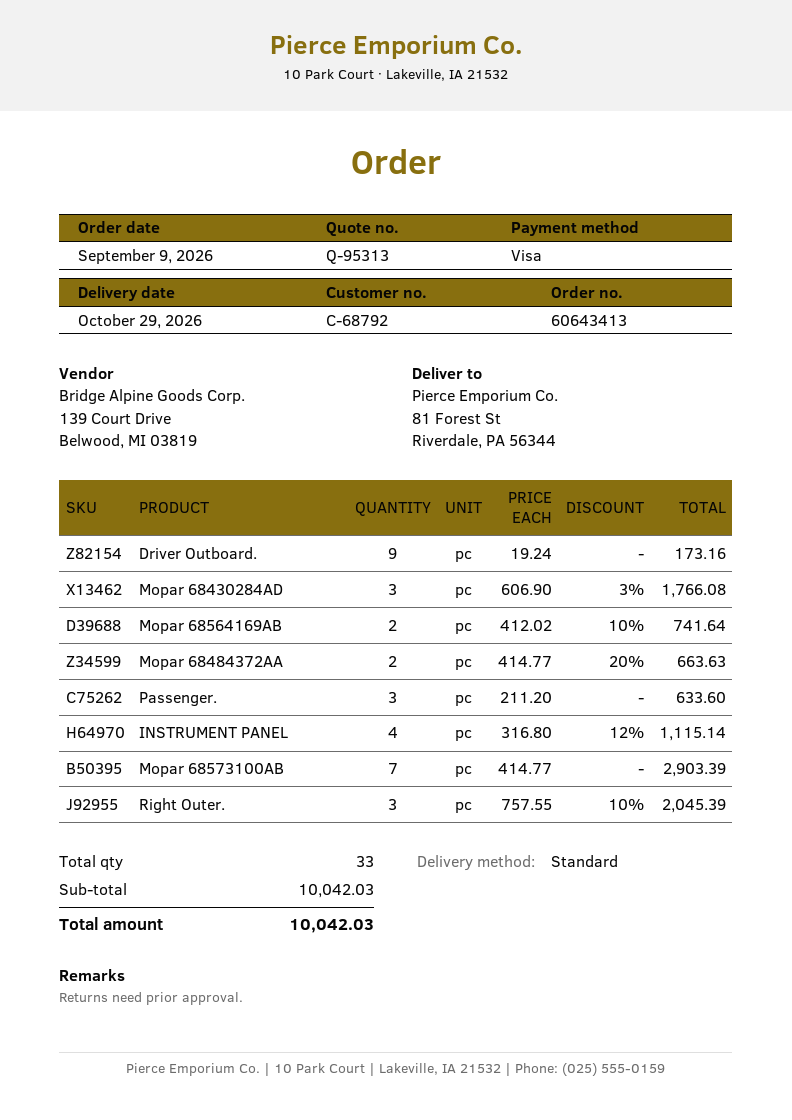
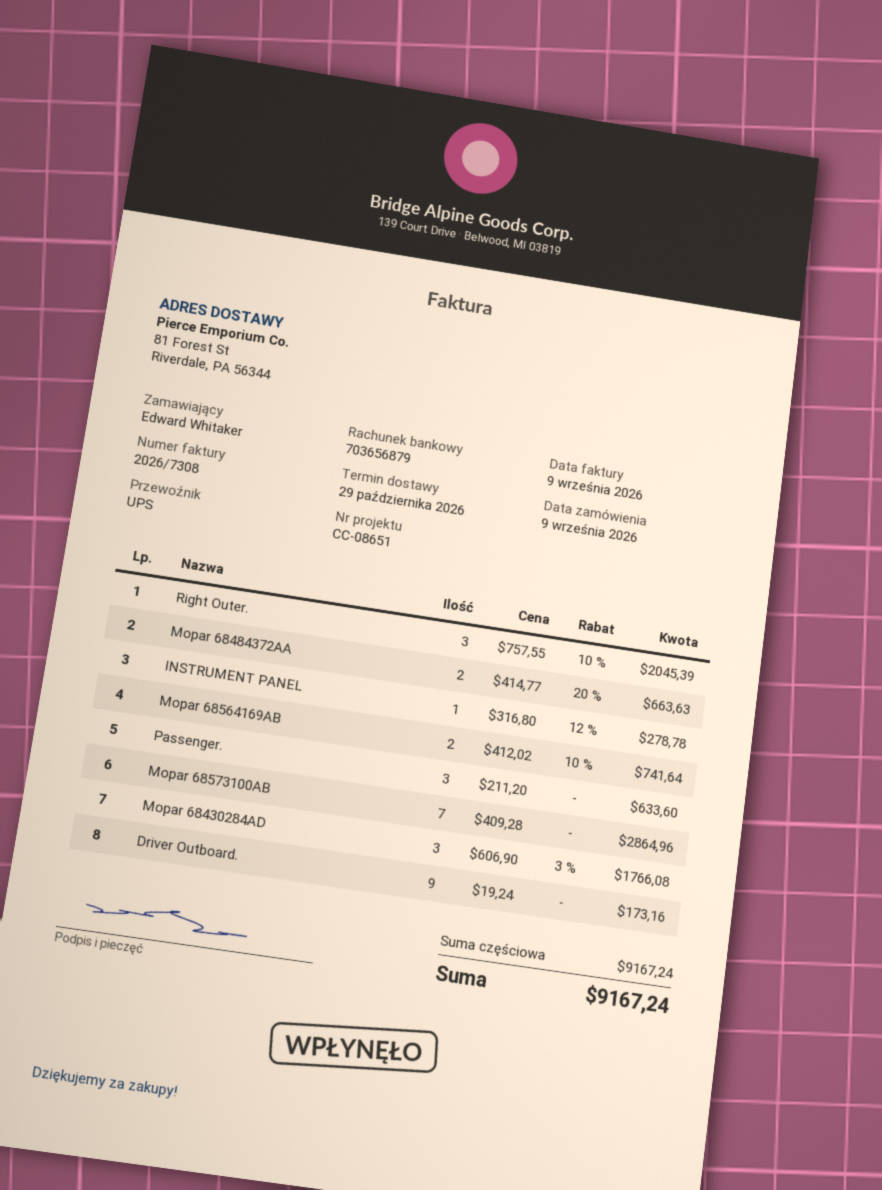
shipping method: standard -> UPS
INSTRUMENT PANEL: 4 x 316.80 - 12% = 1115.14 -> 1 x 316.80 - 12% = 278.78
Mopar 68573100AB: 7 x 414.77 = 2903.39 -> 7 x 409.28 = 2864.96
subtotal: 10042.03 -> 9167.24
total: 10042.03 -> 9167.24

